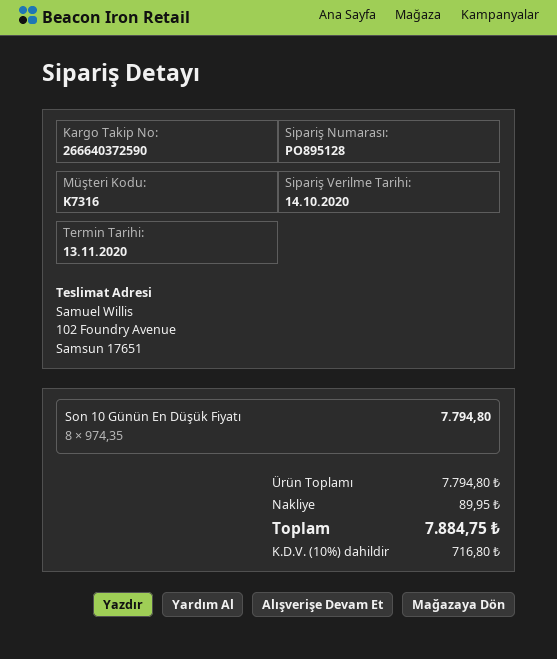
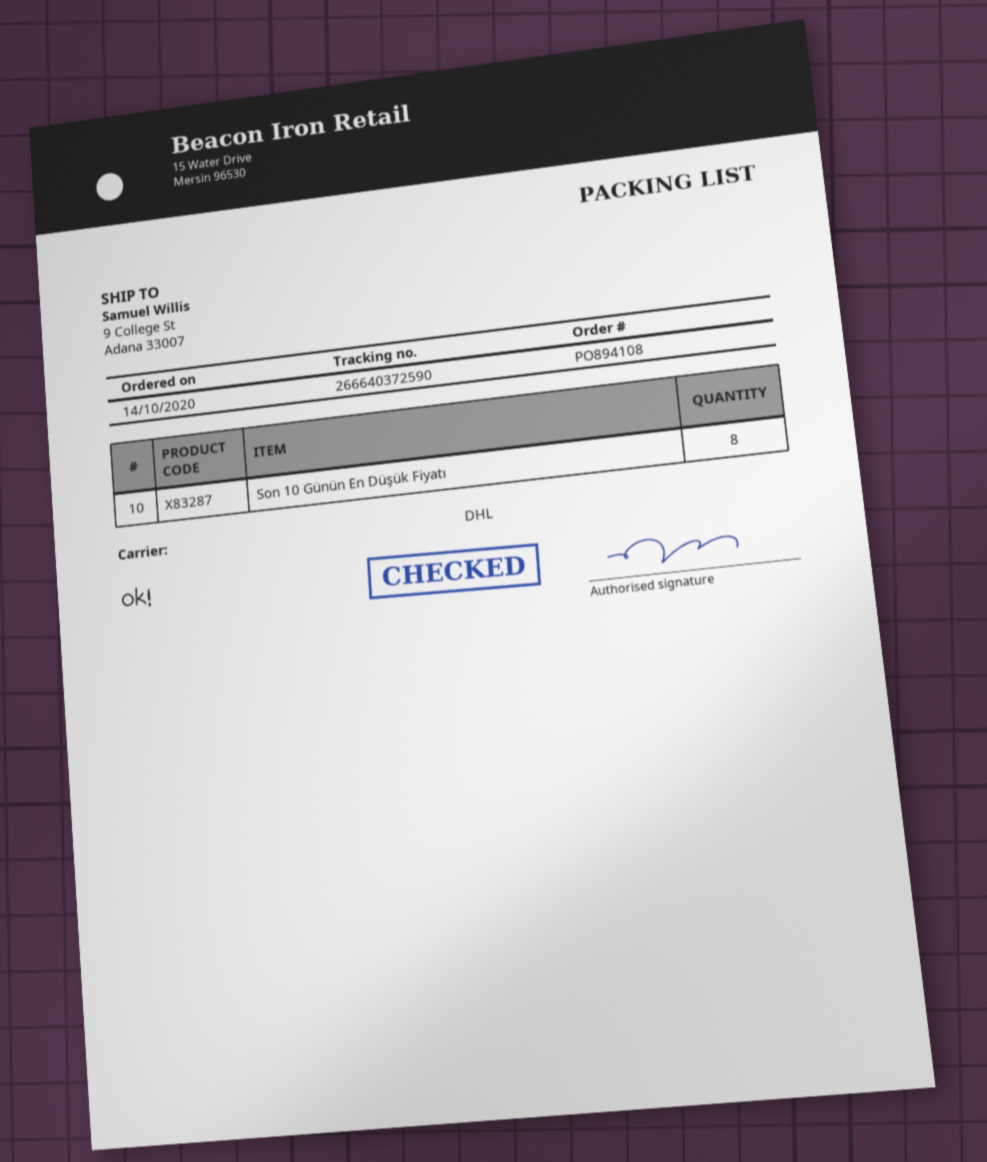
order number: PO895128 -> PO894108
ship to: 102 Foundry Avenue, Samsun 17651 -> 9 College St, Adana 33007

